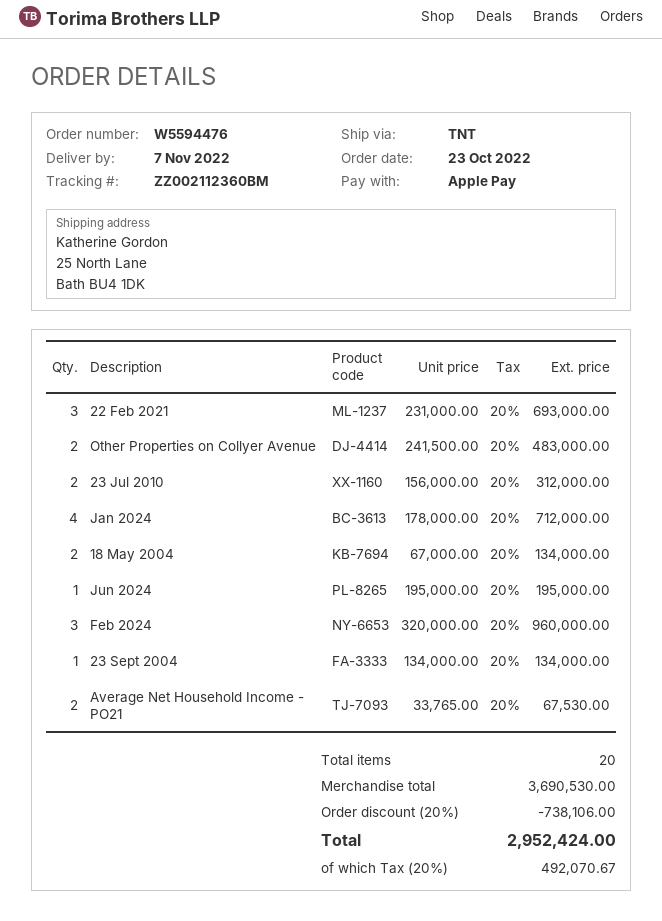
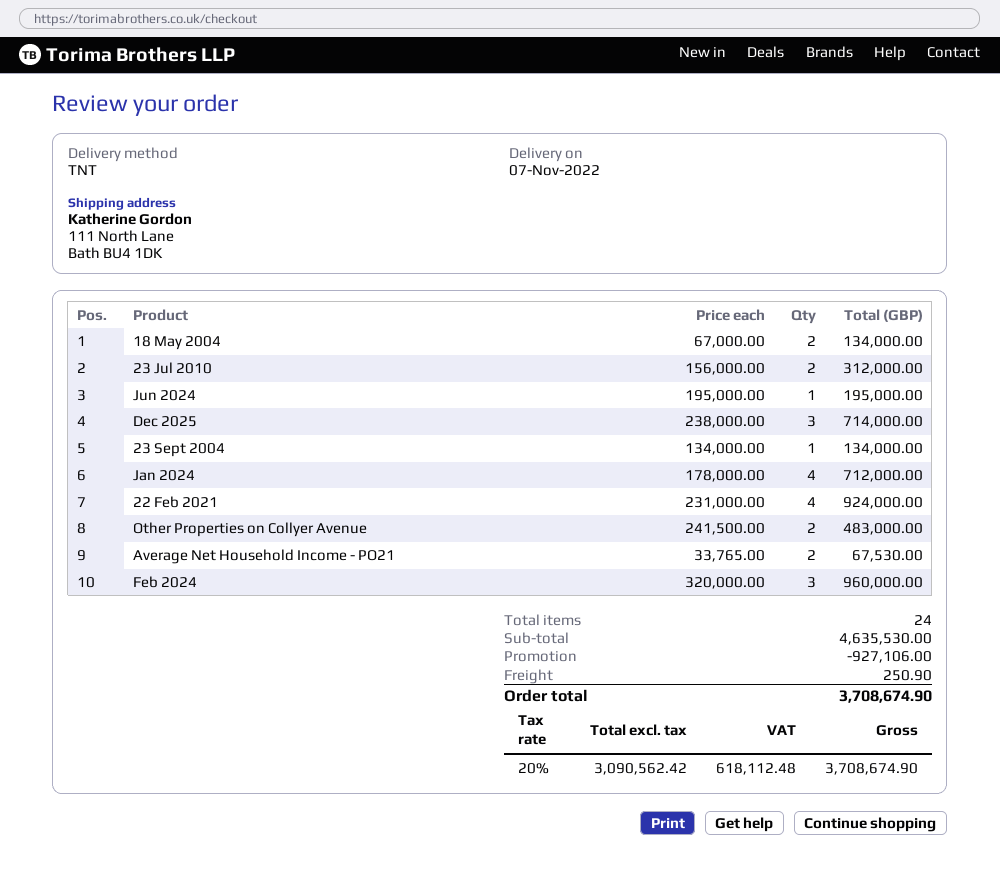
ship to: 25 North Lane, Bath BU4 1DK -> 111 North Lane, Bath BU4 1DK
22 Feb 2021: 3 x 231000.00 = 693000.00 -> 4 x 231000.00 = 924000.00
Dec 2025: none -> 3 x 238000.00 = 714000.00
total quantity: 20 -> 24
subtotal: 3690530.00 -> 4635530.00
discount: 738106.00 -> 927106.00
shipping: none -> 250.90
tax: 20% = 492070.67 -> 20% = 618112.48
total: 2952424.00 -> 3708674.90

